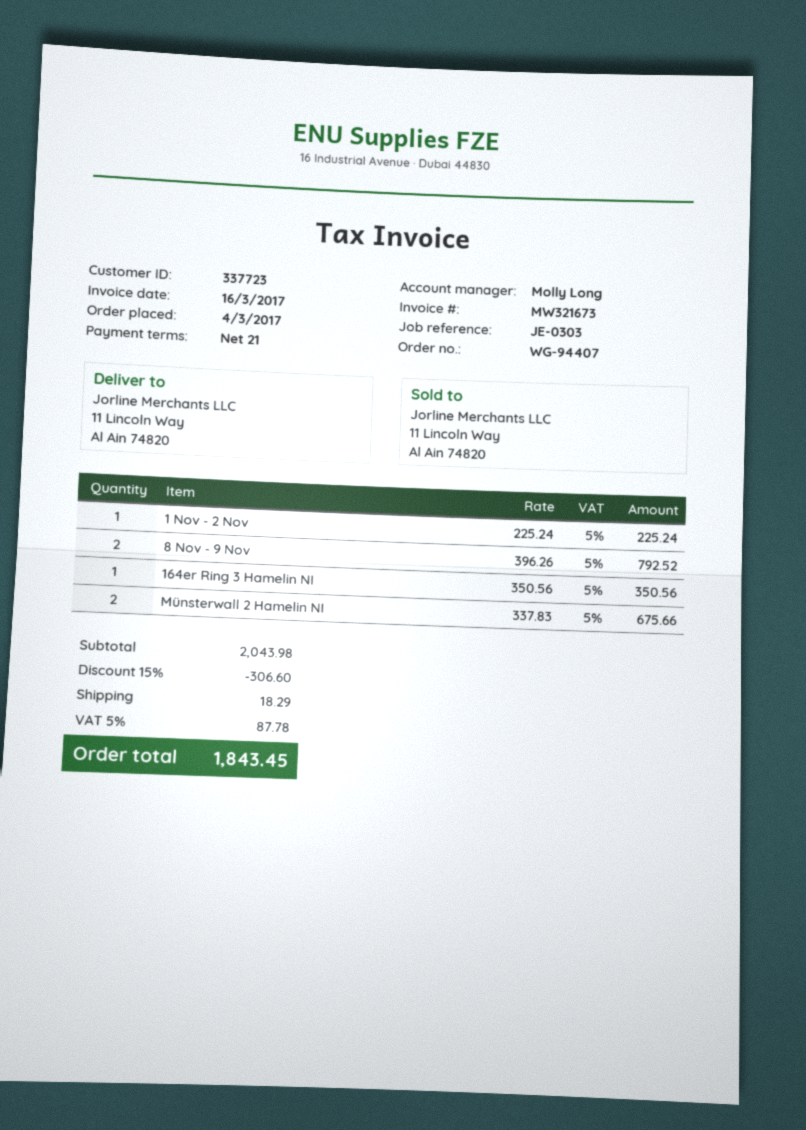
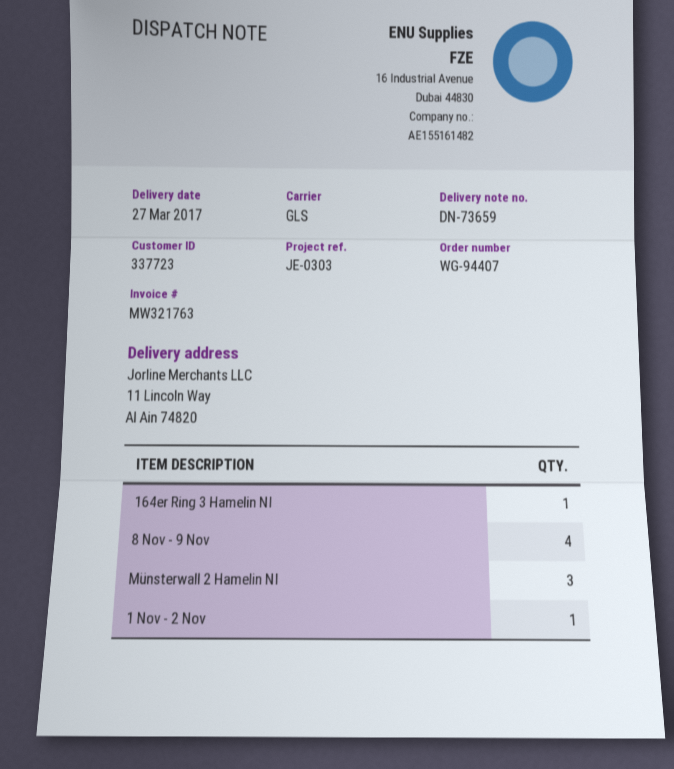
invoice number: MW321673 -> MW321763
8 Nov - 9 Nov: 2 -> 4
Münsterwall 2 Hamelin NI: 2 -> 3

